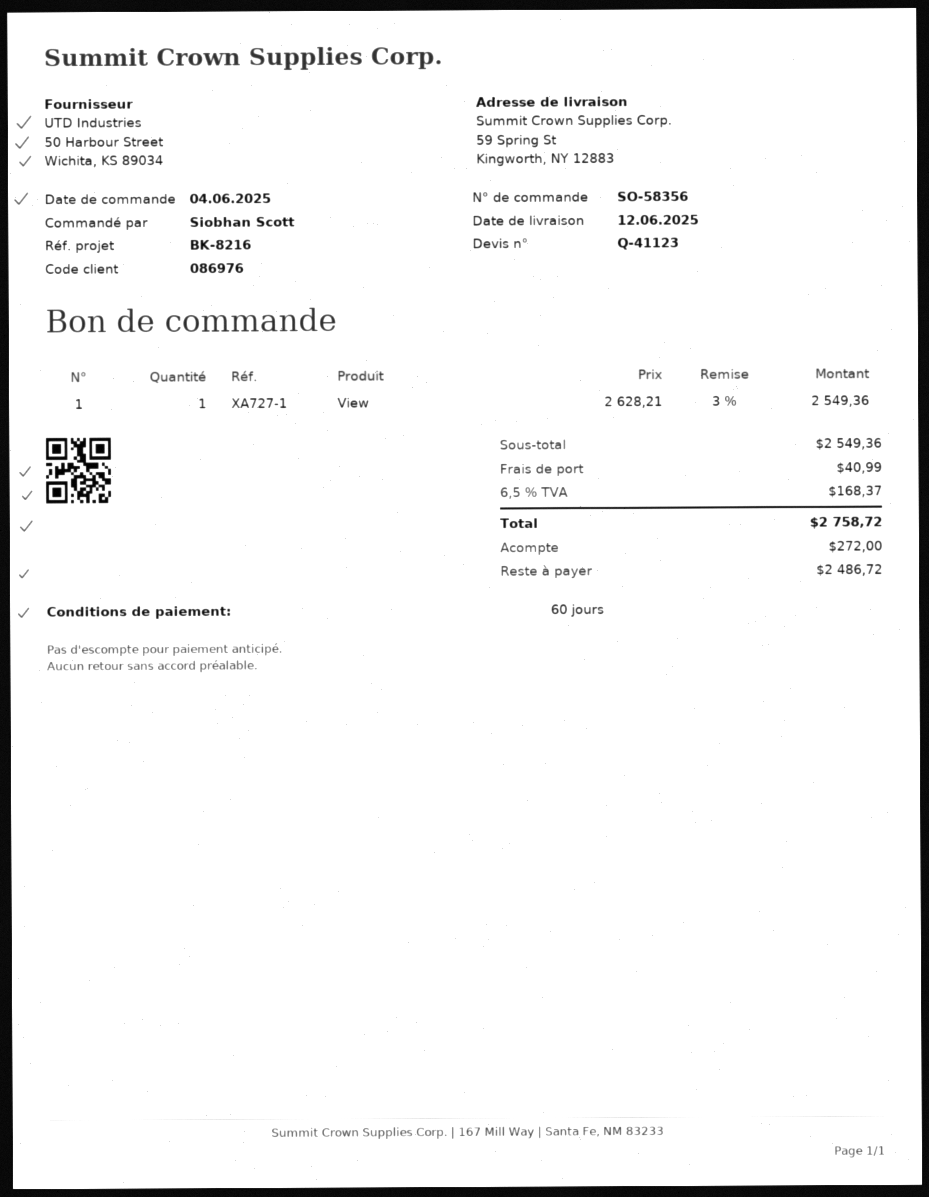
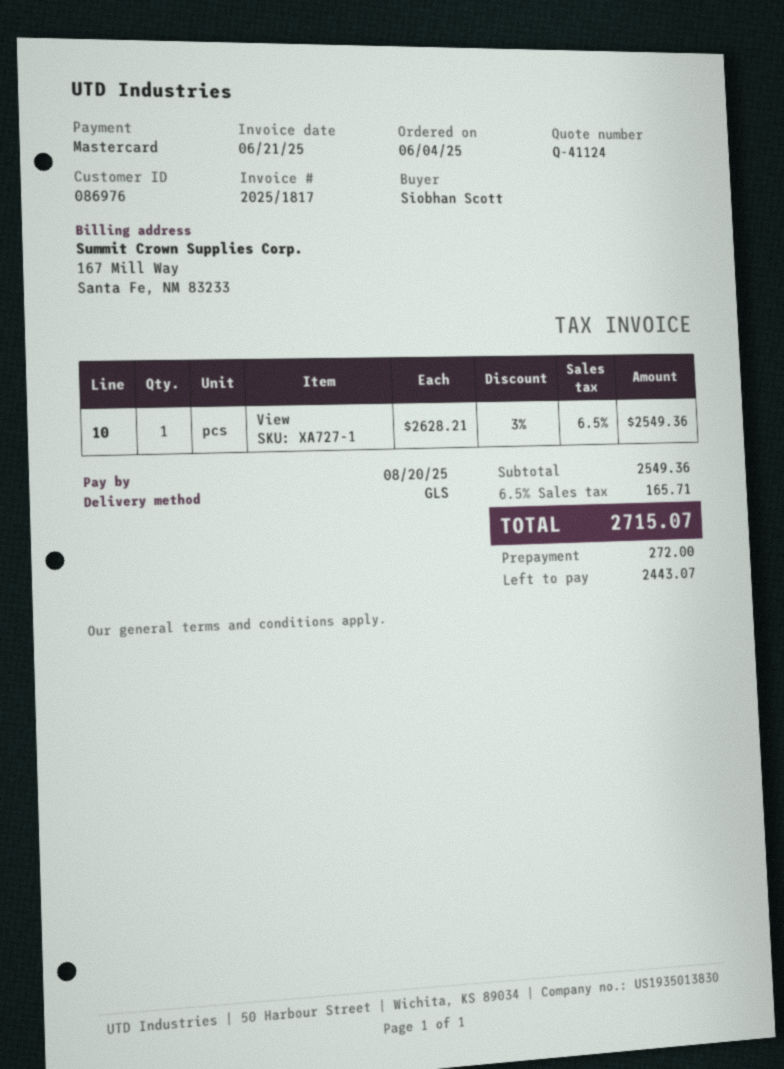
quote number: Q-41123 -> Q-41124
shipping: 40.99 -> none
tax: 6.5% = 168.37 -> 6.5% = 165.71
total: 2758.72 -> 2715.07
balance: 2486.72 -> 2443.07

